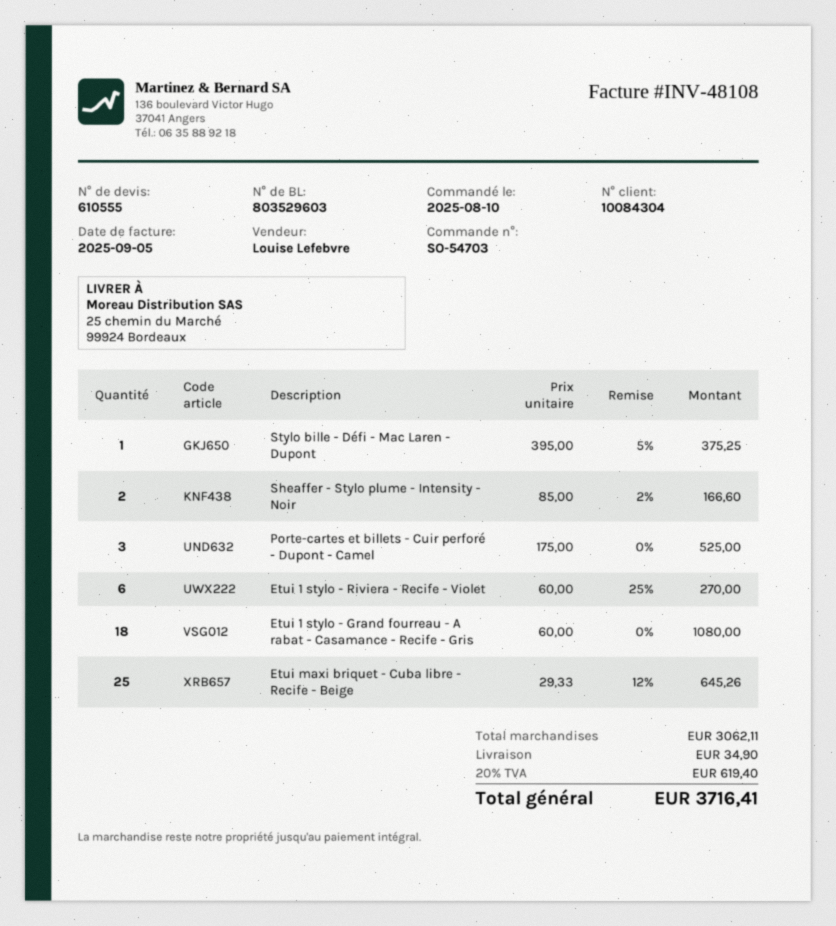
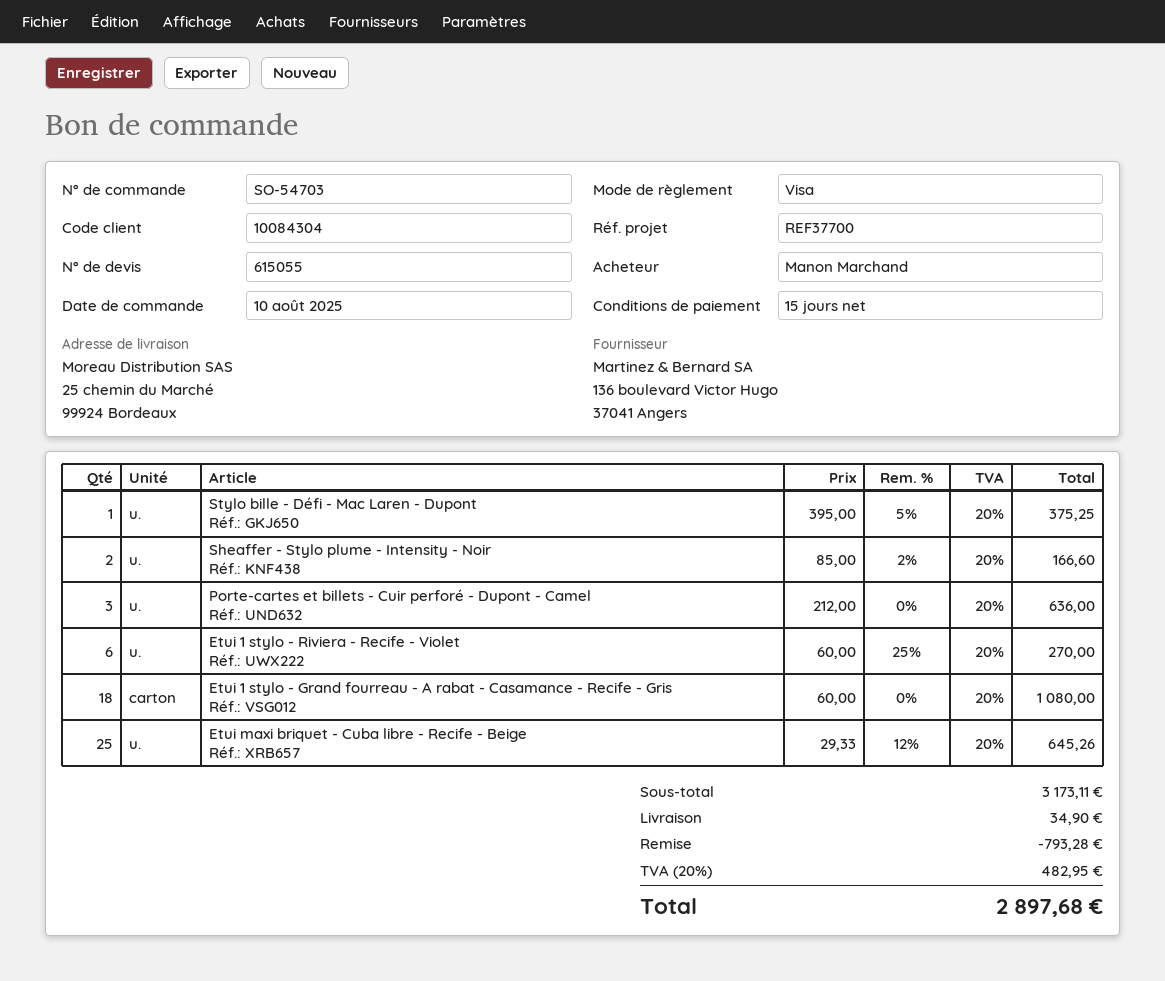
quote number: 610555 -> 615055
Porte-cartes et billets - Cuir perforé - Dupont - Camel: 3 x 175.00 = 525.00 -> 3 x 212.00 = 636.00
subtotal: 3062.11 -> 3173.11
discount: none -> 793.28
tax: 20% = 619.40 -> 20% = 482.95
total: 3716.41 -> 2897.68

